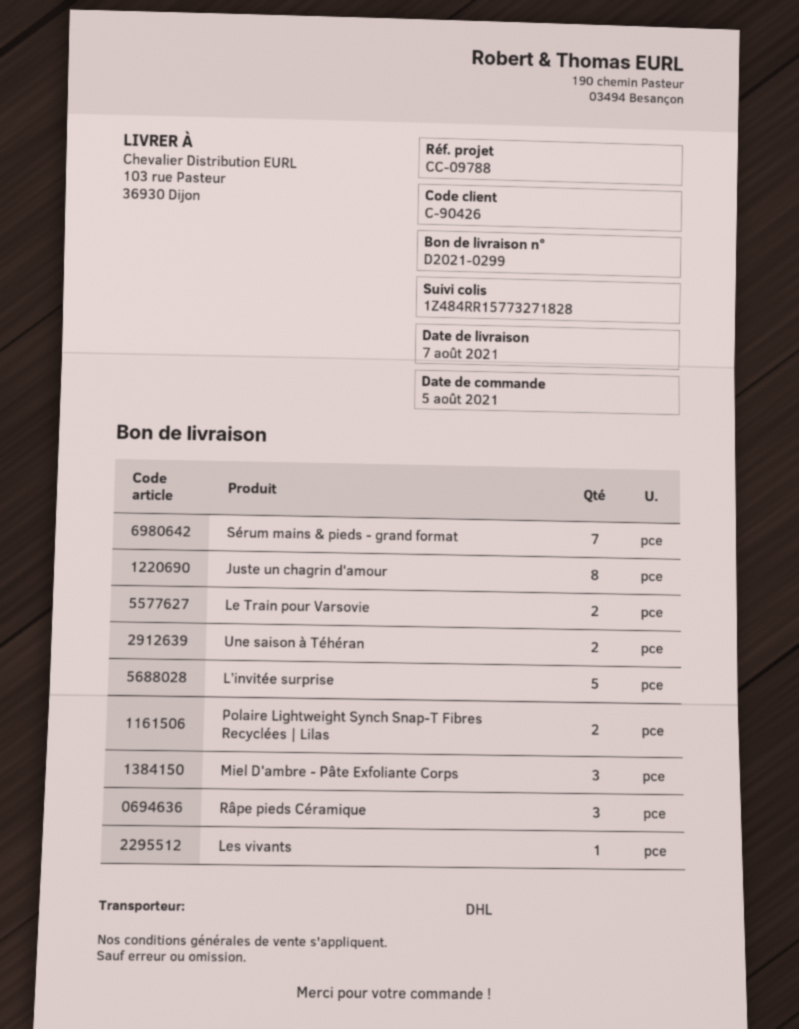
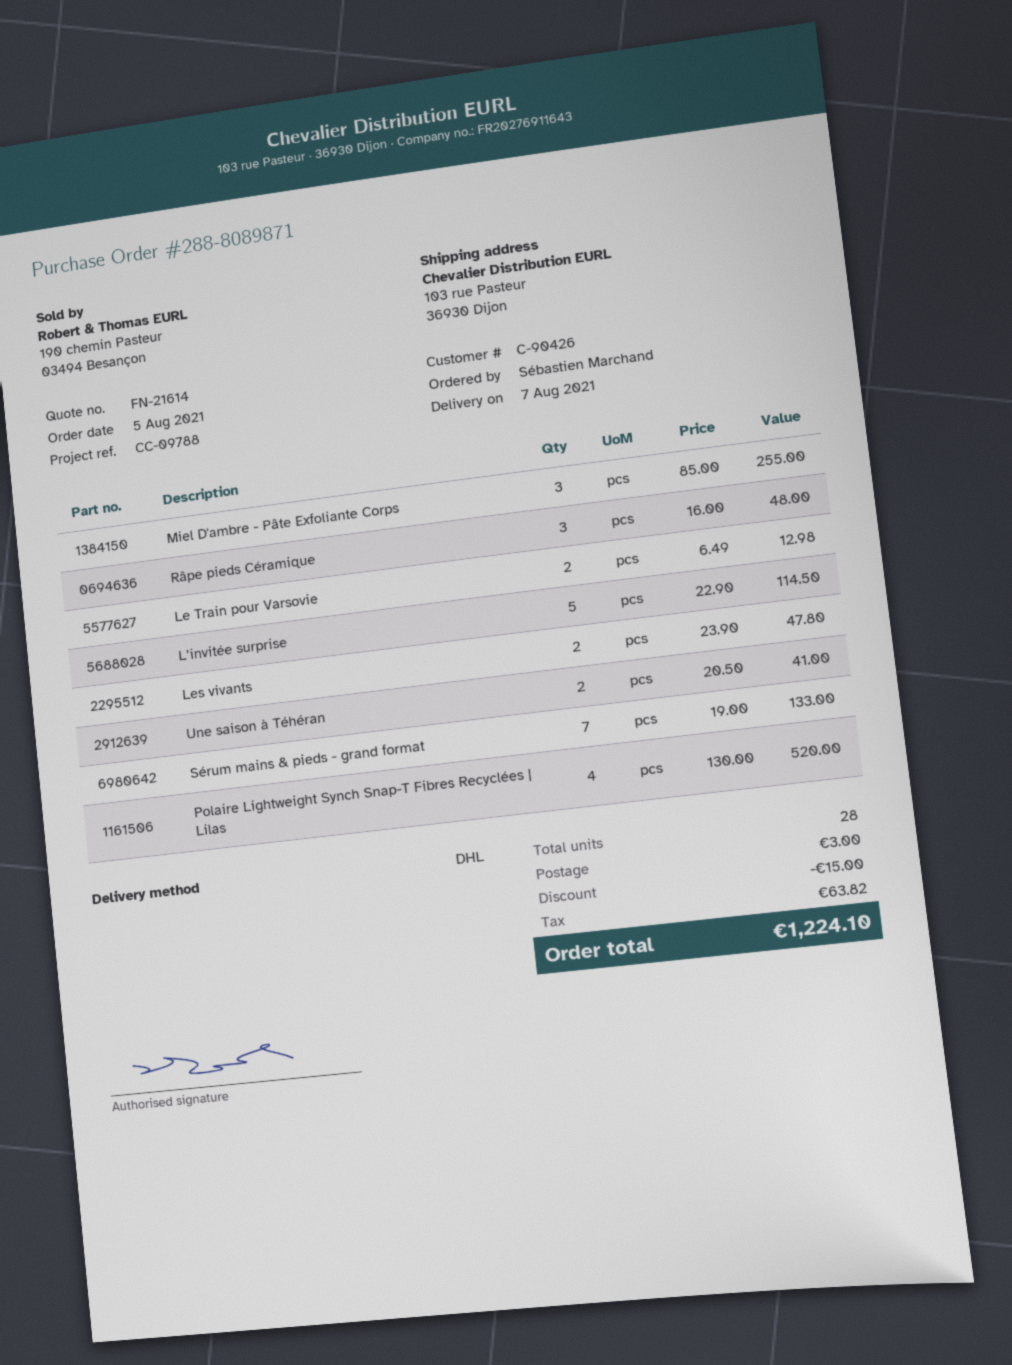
Juste un chagrin d'amour: 8 -> none
Polaire Lightweight Synch Snap-T Fibres Recyclées | Lilas: 2 -> 4
Les vivants: 1 -> 2

